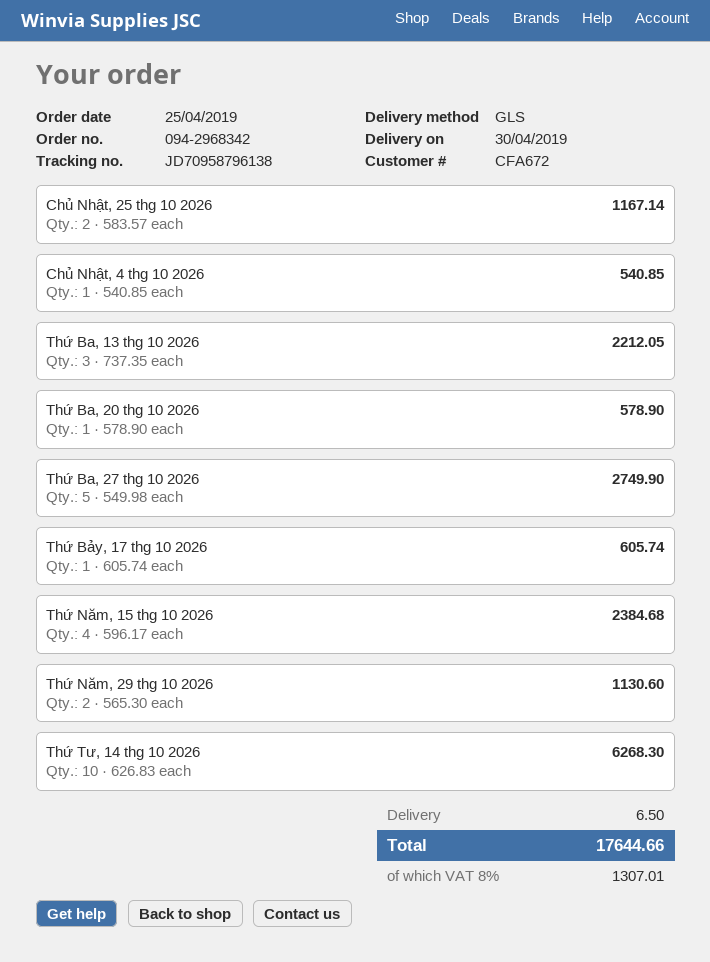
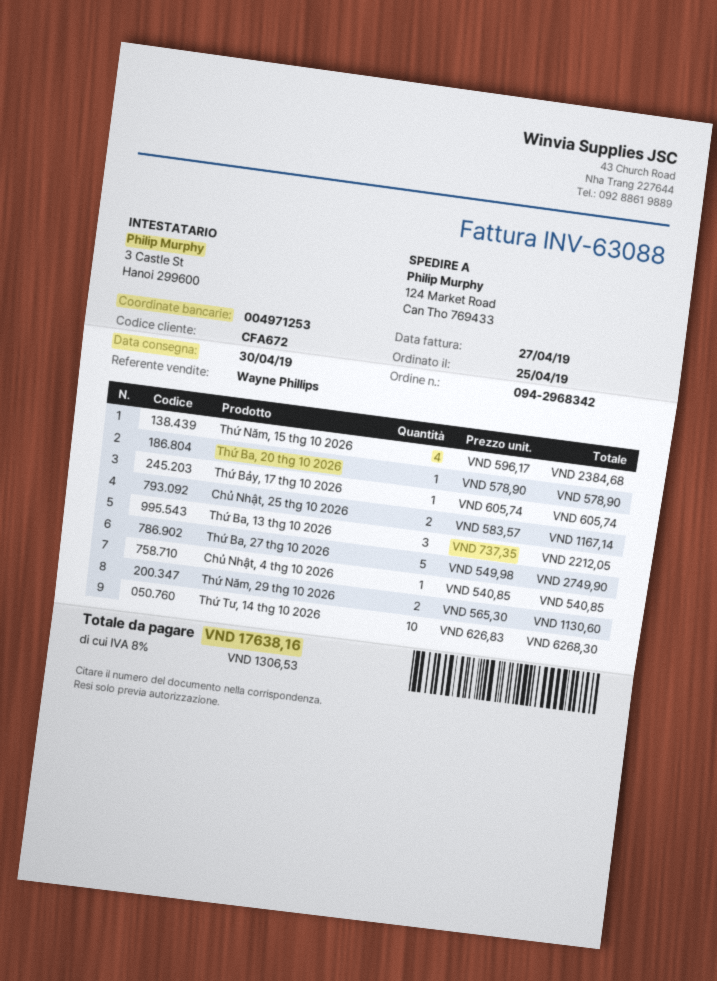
shipping: 6.50 -> none
tax: 8% = 1307.01 -> 8% = 1306.53
total: 17644.66 -> 17638.16

